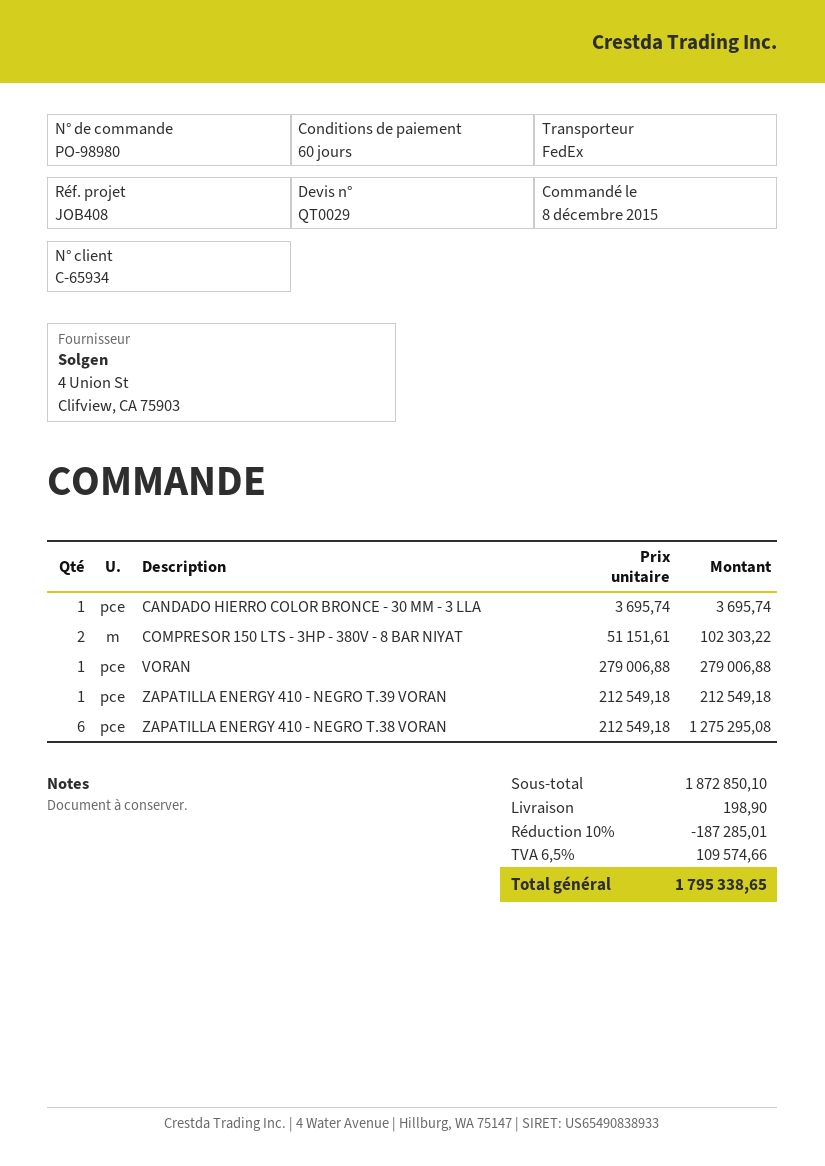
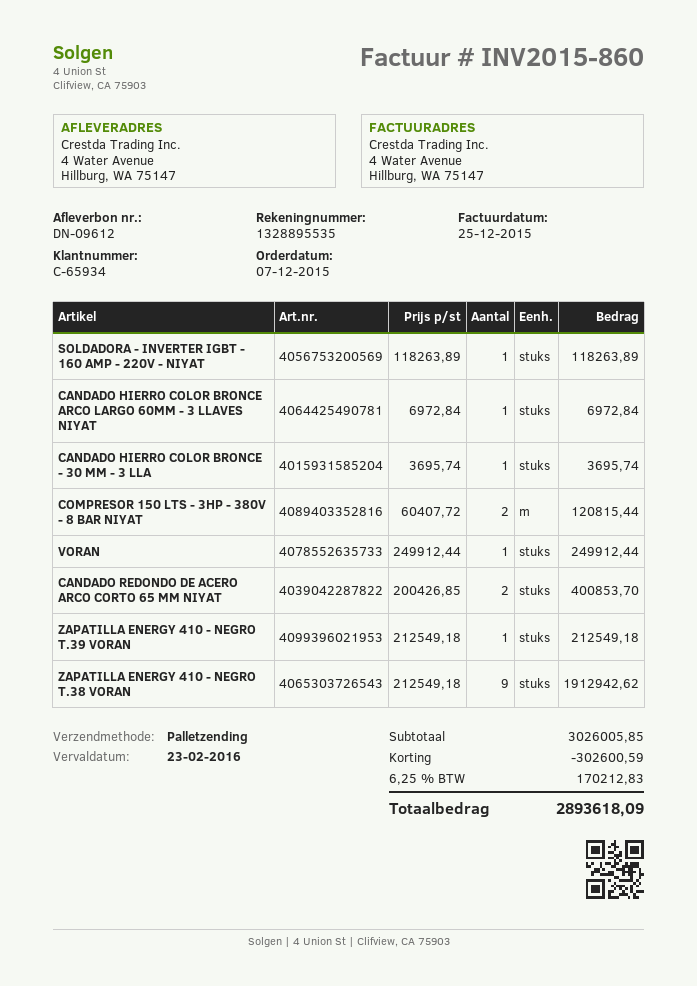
order date: 2015-12-08 -> 2015-12-07
shipping method: FedEx -> pallet freight
COMPRESOR 150 LTS - 3HP - 380V - 8 BAR NIYAT: 2 x 51151.61 = 102303.22 -> 2 x 60407.72 = 120815.44
VORAN: 1 x 279006.88 = 279006.88 -> 1 x 249912.44 = 249912.44
ZAPATILLA ENERGY 410 - NEGRO T.38 VORAN: 6 x 212549.18 = 1275295.08 -> 9 x 212549.18 = 1912942.62
SOLDADORA - INVERTER IGBT - 160 AMP - 220V - NIYAT: none -> 1 x 118263.89 = 118263.89
CANDADO HIERRO COLOR BRONCE ARCO LARGO 60MM - 3 LLAVES NIYAT: none -> 1 x 6972.84 = 6972.84
CANDADO REDONDO DE ACERO ARCO CORTO 65 MM NIYAT: none -> 2 x 200426.85 = 400853.70
subtotal: 1872850.10 -> 3026005.85
discount: 187285.01 -> 302600.59
shipping: 198.90 -> none
tax: 6.5% = 109574.66 -> 6.25% = 170212.83
total: 1795338.65 -> 2893618.09

